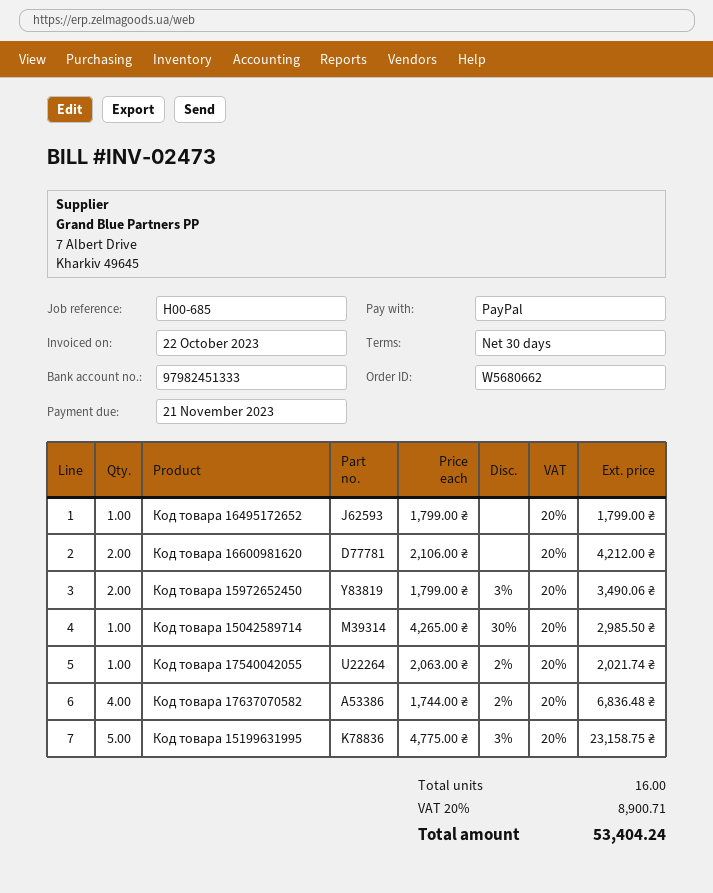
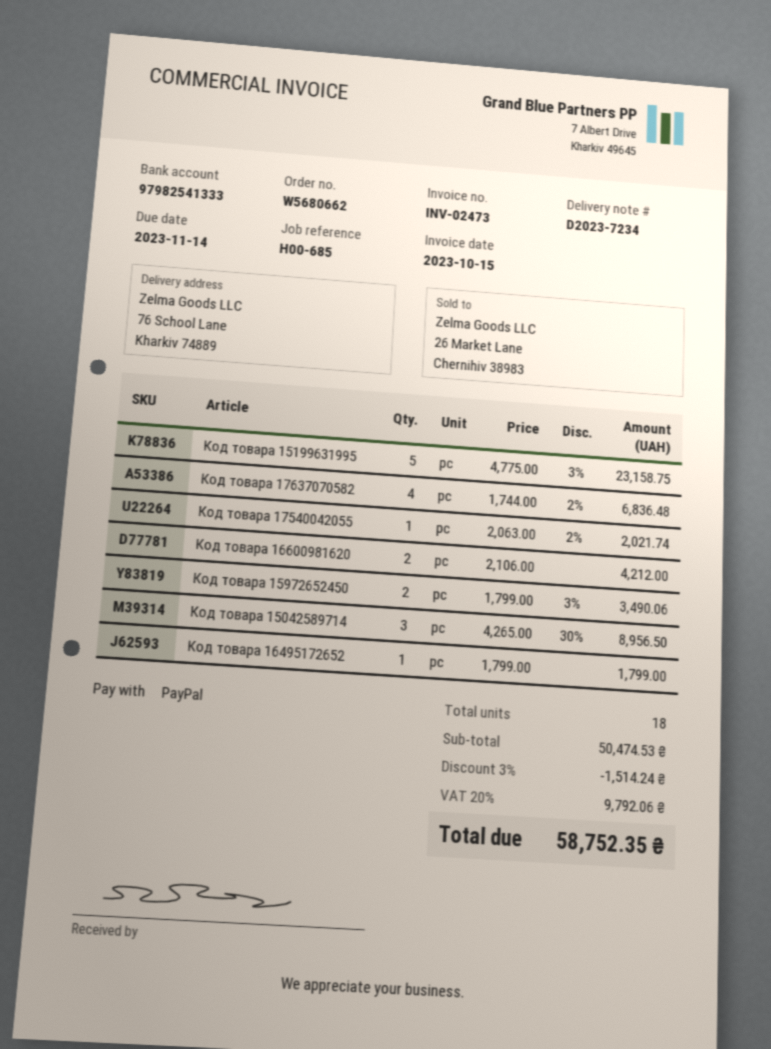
invoice date: 2023-10-22 -> 2023-10-15
due date: 2023-11-21 -> 2023-11-14
bank account: 97982451333 -> 97982541333
Код товара 15042589714: 1 x 4265.00 - 30% = 2985.50 -> 3 x 4265.00 - 30% = 8956.50
total quantity: 16 -> 18
discount: none -> 3% = 1514.24
tax: 20% = 8900.71 -> 20% = 9792.06
total: 53404.24 -> 58752.35

